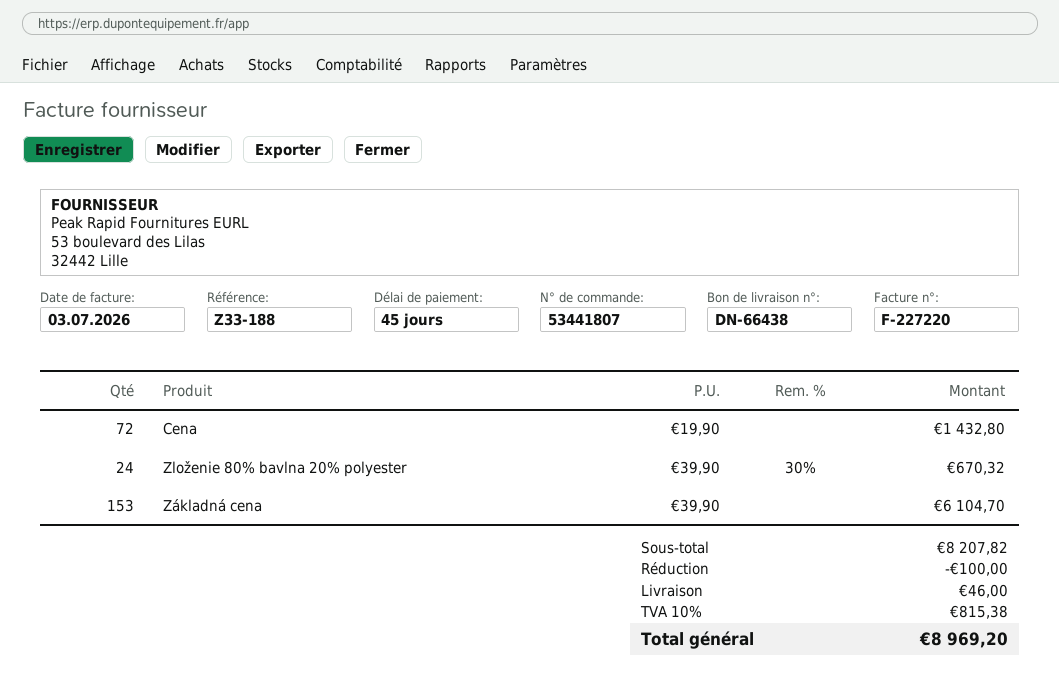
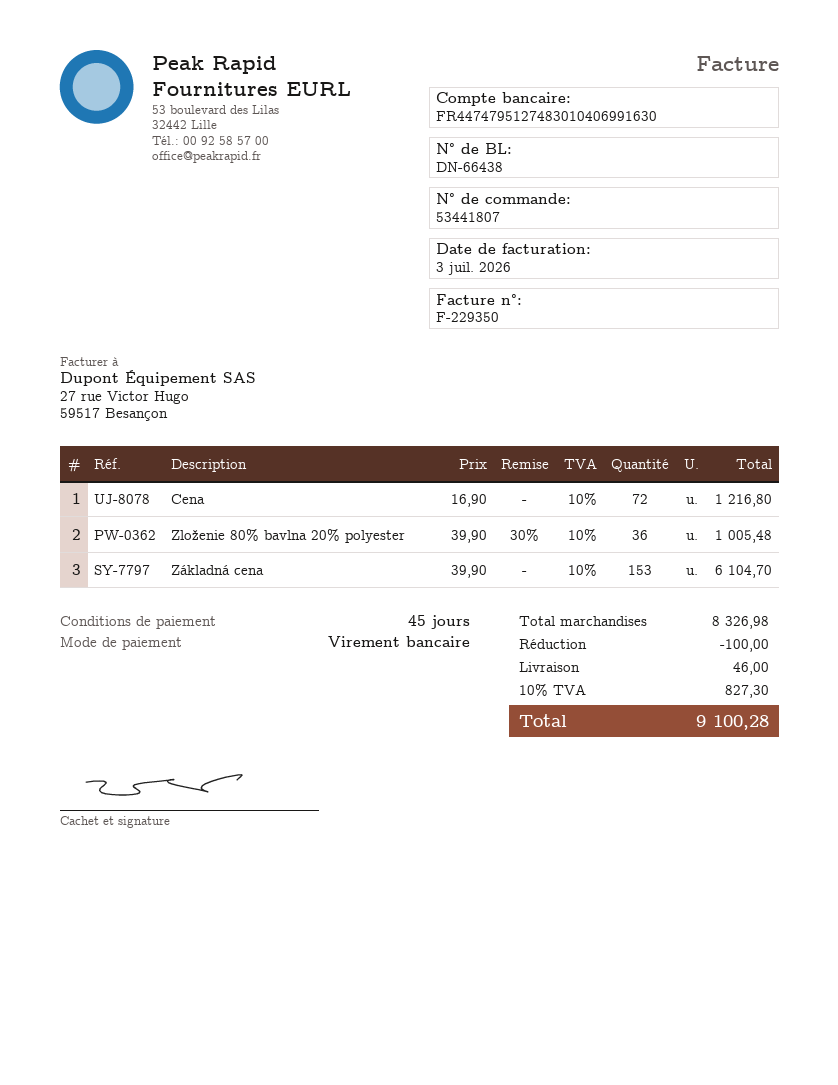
invoice number: F-227220 -> F-229350
Cena: 72 x 19.90 = 1432.80 -> 72 x 16.90 = 1216.80
Zloženie 80% bavlna 20% polyester: 24 x 39.90 - 30% = 670.32 -> 36 x 39.90 - 30% = 1005.48
subtotal: 8207.82 -> 8326.98
tax: 10% = 815.38 -> 10% = 827.30
total: 8969.20 -> 9100.28

